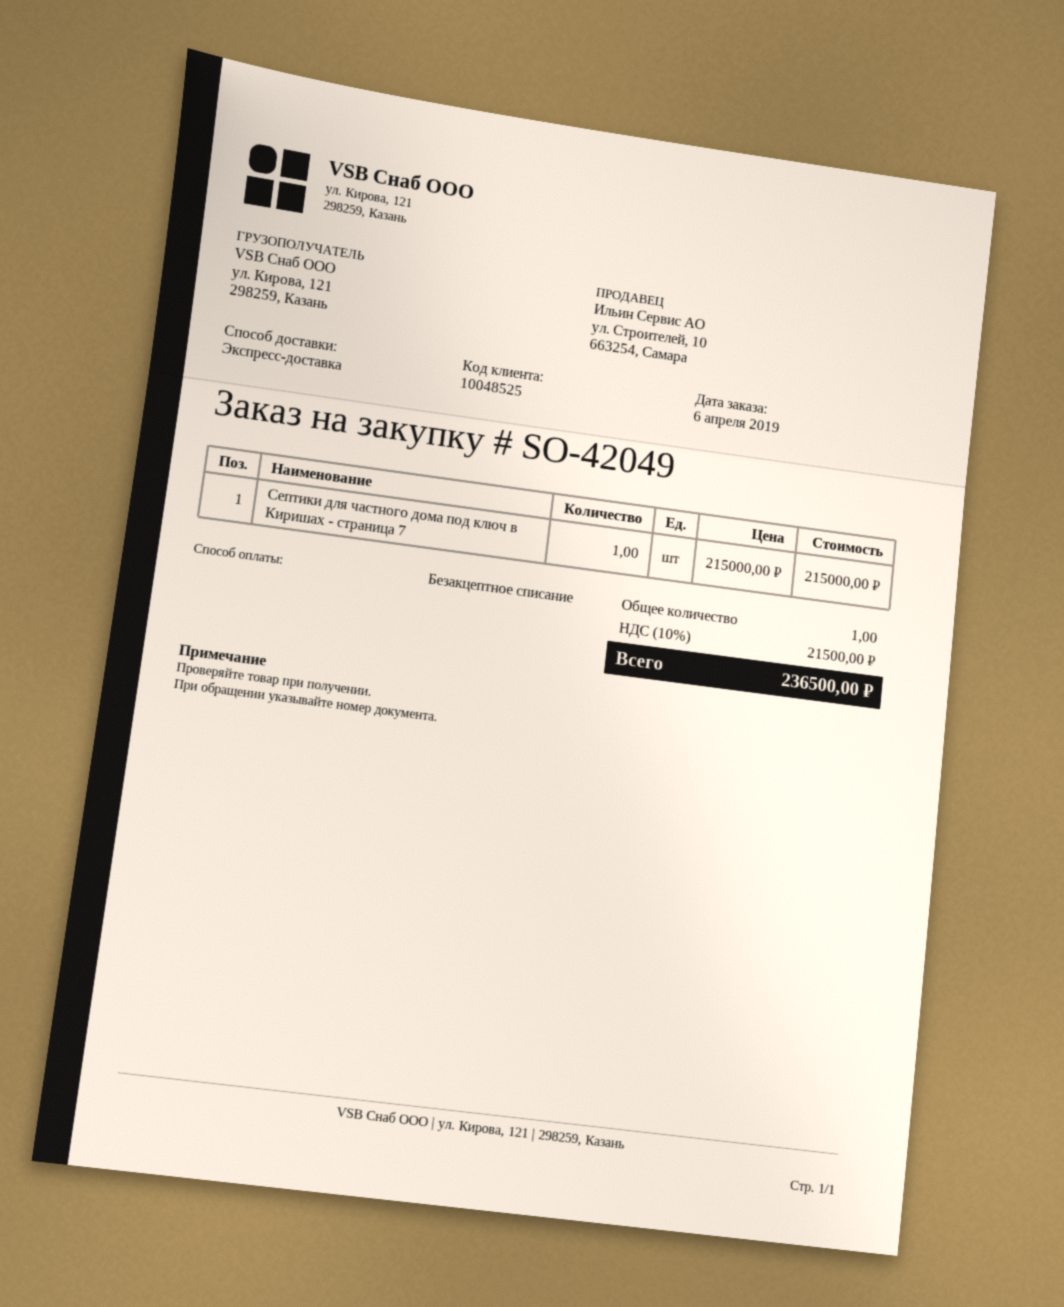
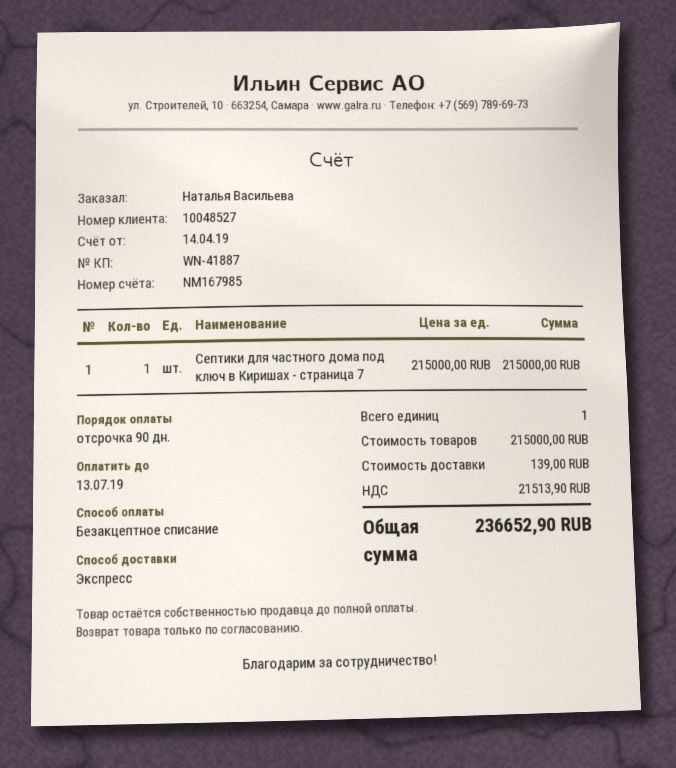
customer number: 10048525 -> 10048527
shipping: none -> 139.00
tax: 21500.00 -> 21513.90
total: 236500.00 -> 236652.90

